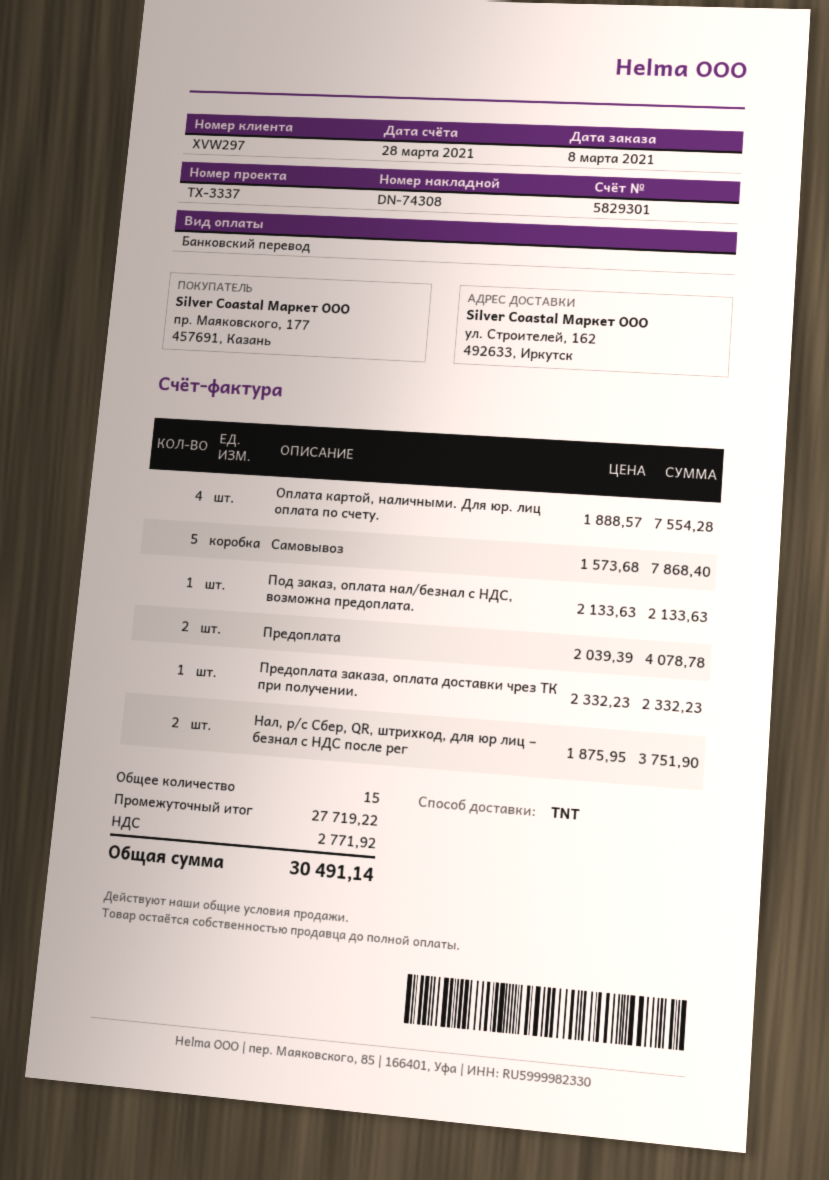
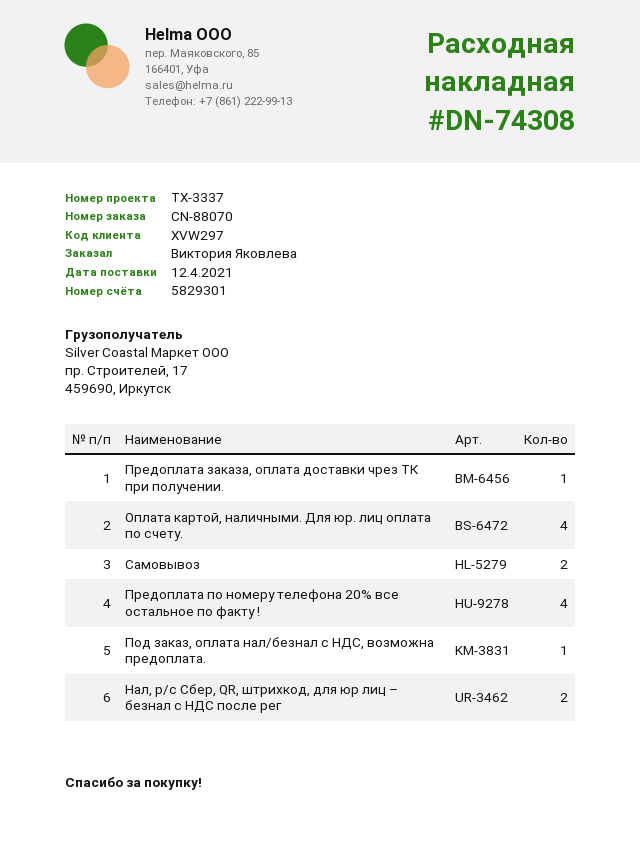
ship to: ул. Строителей, 162, 492633, Иркутск -> пр. Строителей, 17, 459690, Иркутск
Самовывоз: 5 -> 2
Предоплата: 2 -> none
Предоплата по номеру телефона 20% все остальное по факту !: none -> 4

